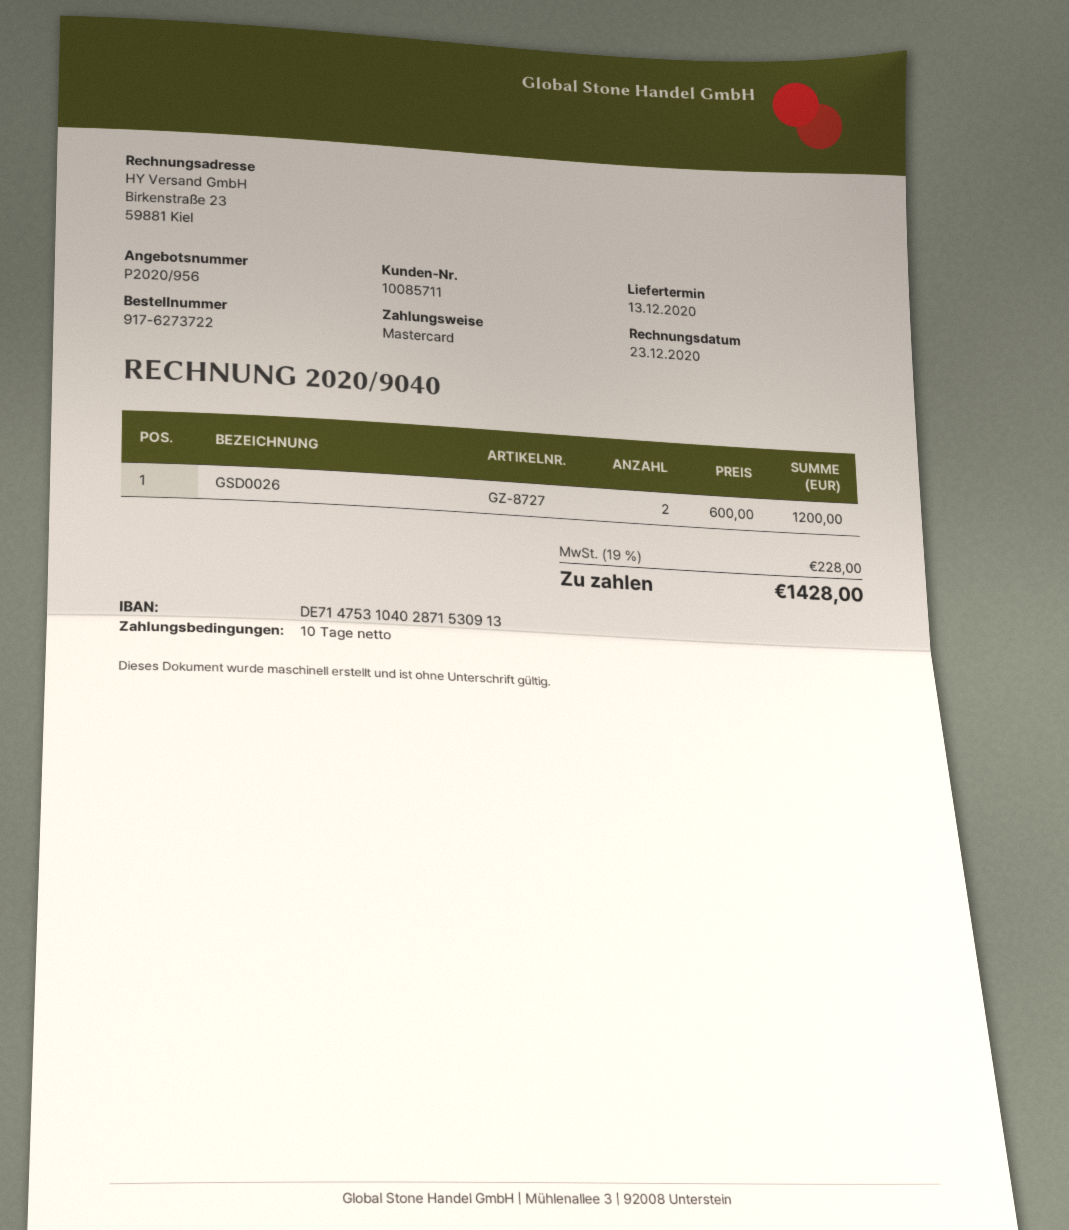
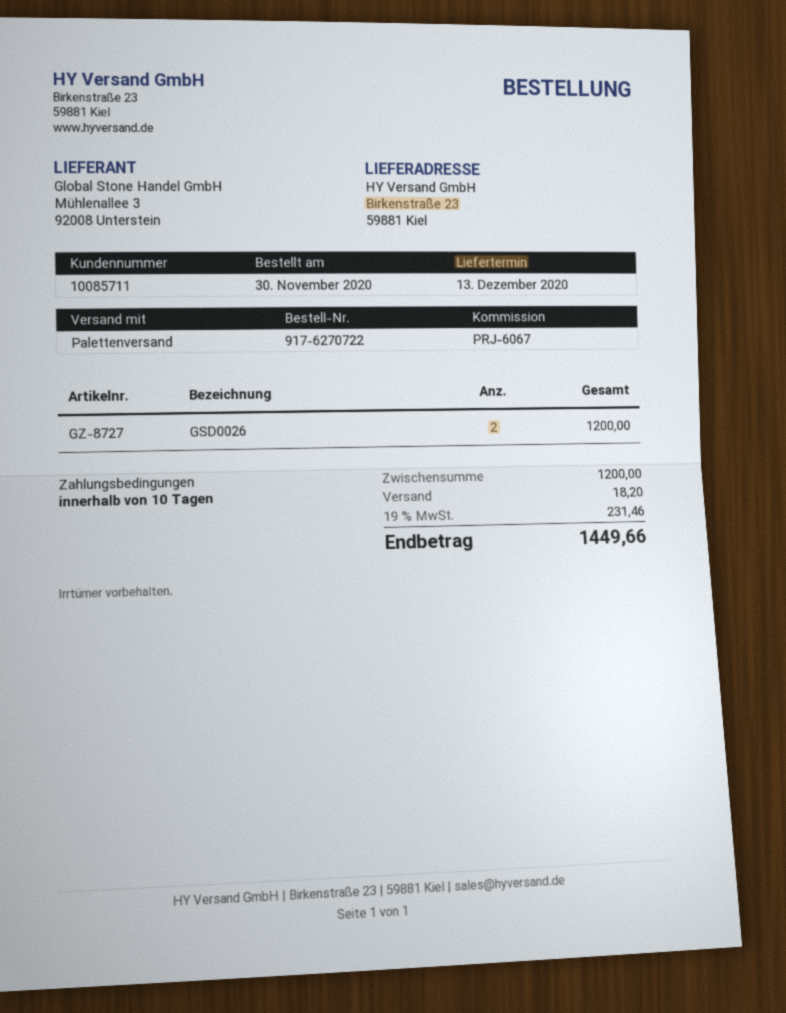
order number: 917-6273722 -> 917-6270722
shipping: none -> 18.20
tax: 19% = 228.00 -> 19% = 231.46
total: 1428.00 -> 1449.66

